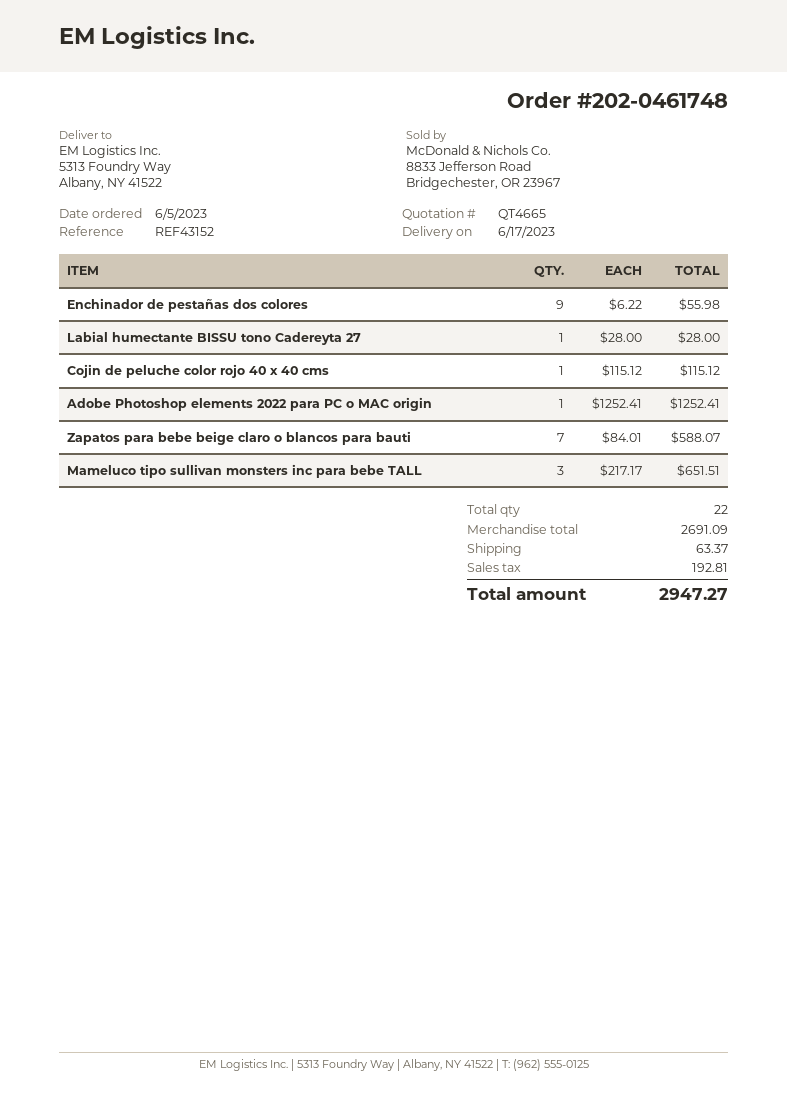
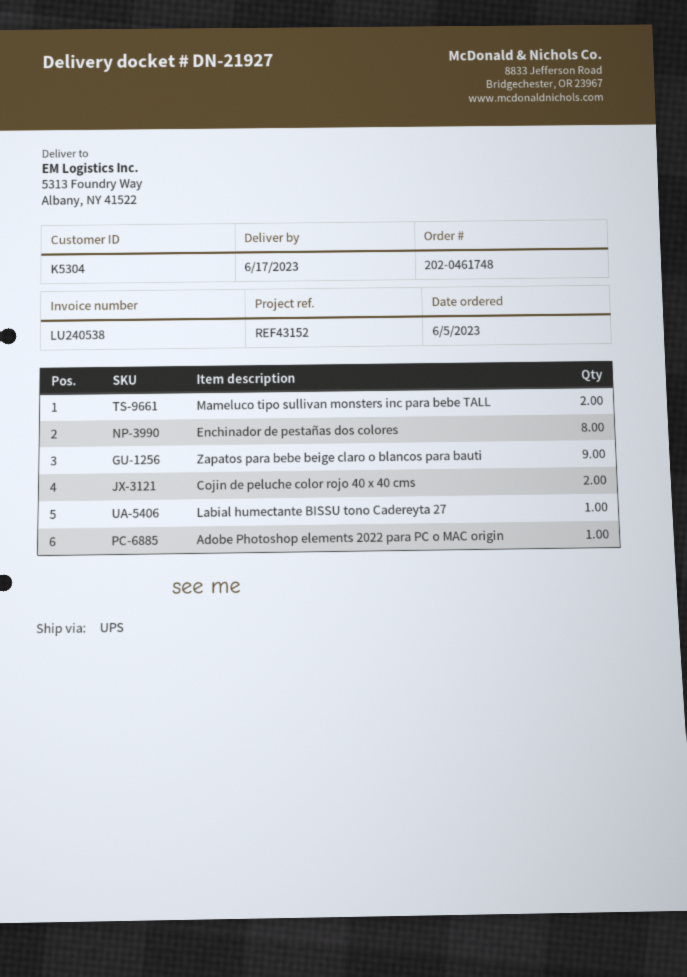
Enchinador de pestañas dos colores: 9 -> 8
Cojin de peluche color rojo 40 x 40 cms: 1 -> 2
Zapatos para bebe beige claro o blancos para bauti: 7 -> 9
Mameluco tipo sullivan monsters inc para bebe TALL: 3 -> 2

